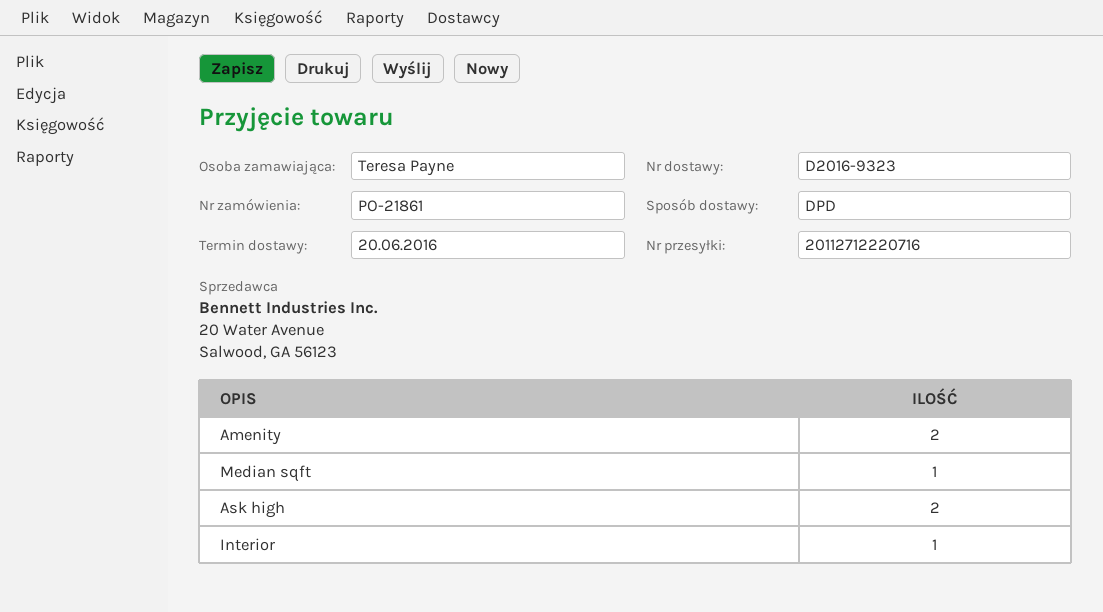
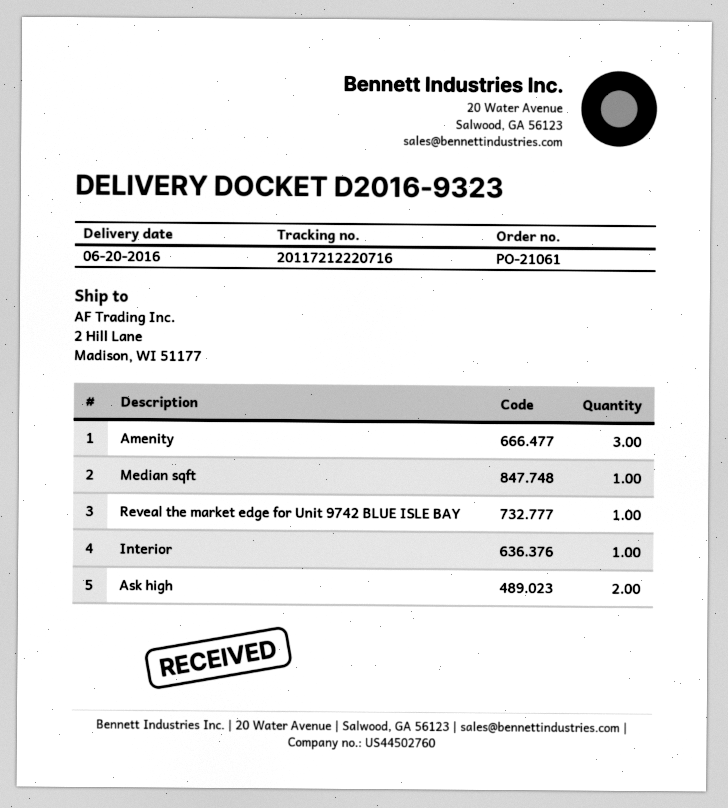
order number: PO-21861 -> PO-21061
tracking number: 20112712220716 -> 20117212220716
Amenity: 2 -> 3
Reveal the market edge for Unit 9742 BLUE ISLE BAY: none -> 1

